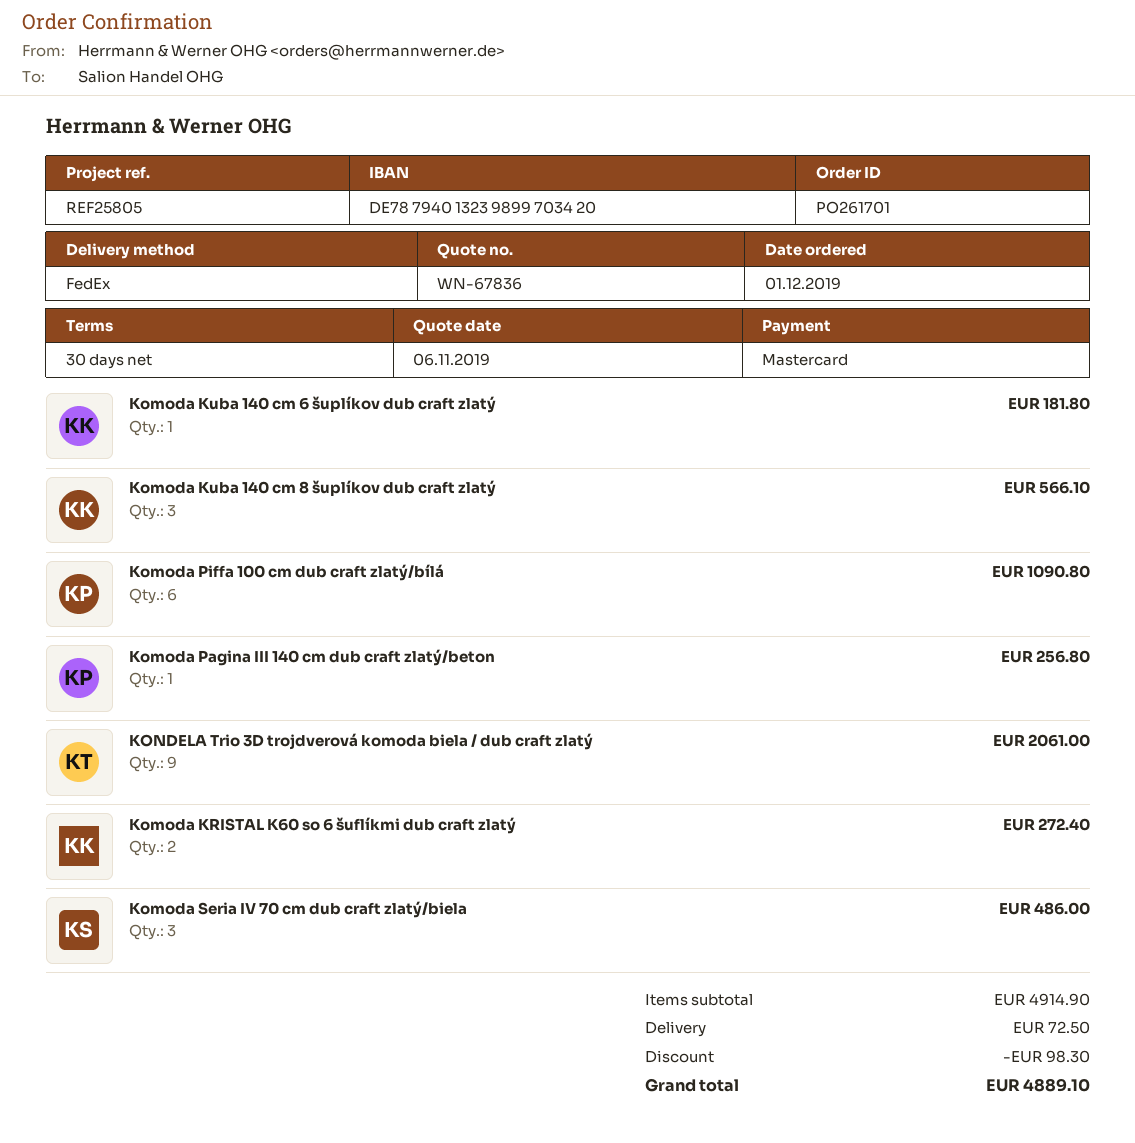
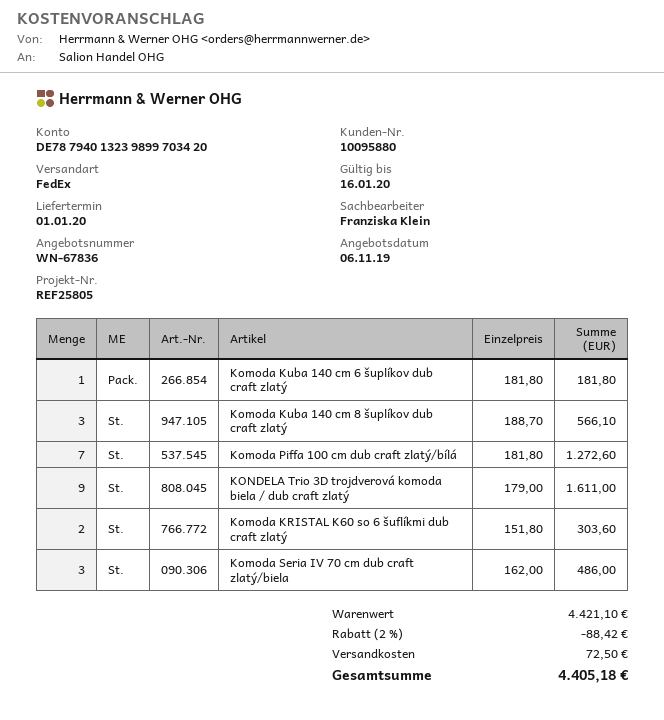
Komoda Piffa 100 cm dub craft zlatý/bílá: 6 for 1090.80 -> 7 for 1272.60
Komoda Pagina III 140 cm dub craft zlatý/beton: 1 for 256.80 -> none
KONDELA Trio 3D trojdverová komoda biela / dub craft zlatý: 9 for 2061.00 -> 9 for 1611.00
Komoda KRISTAL K60 so 6 šuflíkmi dub craft zlatý: 2 for 272.40 -> 2 for 303.60
subtotal: 4914.90 -> 4421.10
discount: 98.30 -> 88.42
total: 4889.10 -> 4405.18

